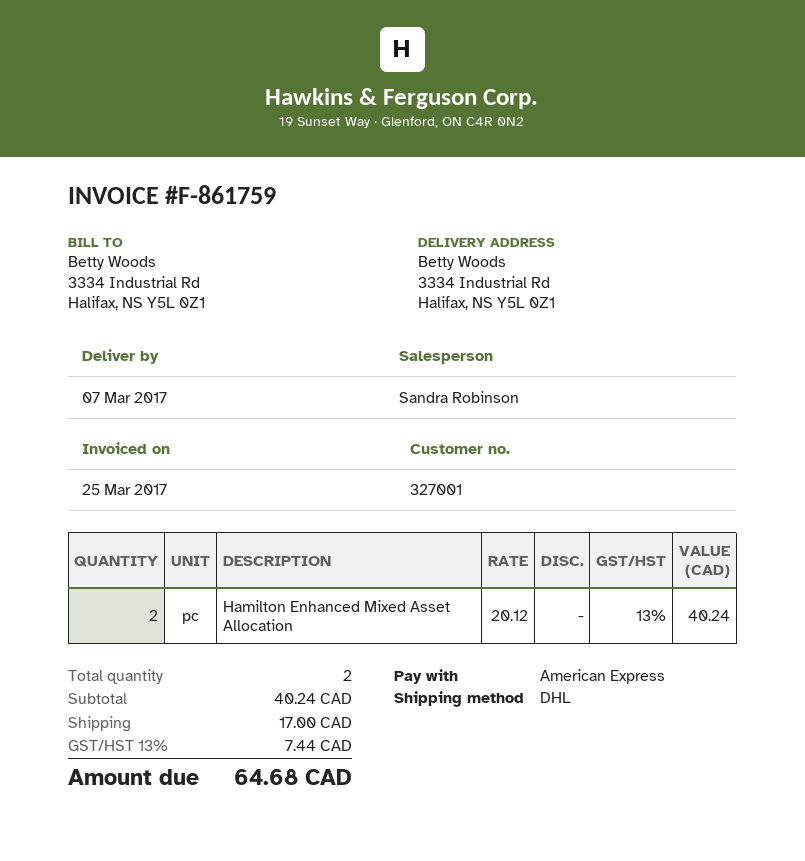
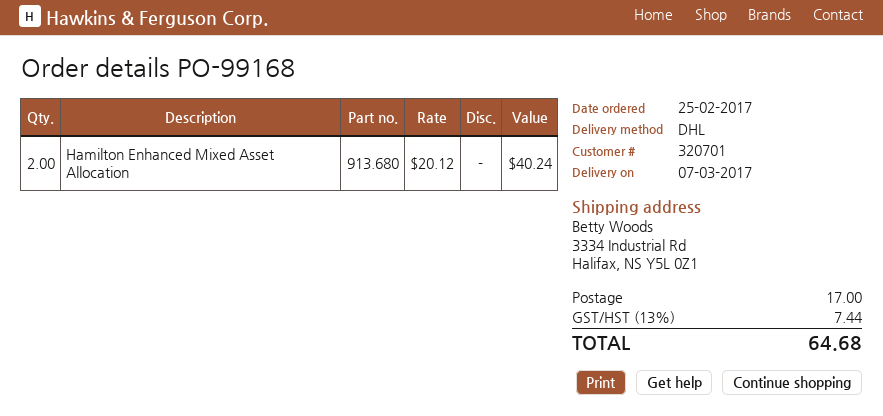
customer number: 327001 -> 320701

